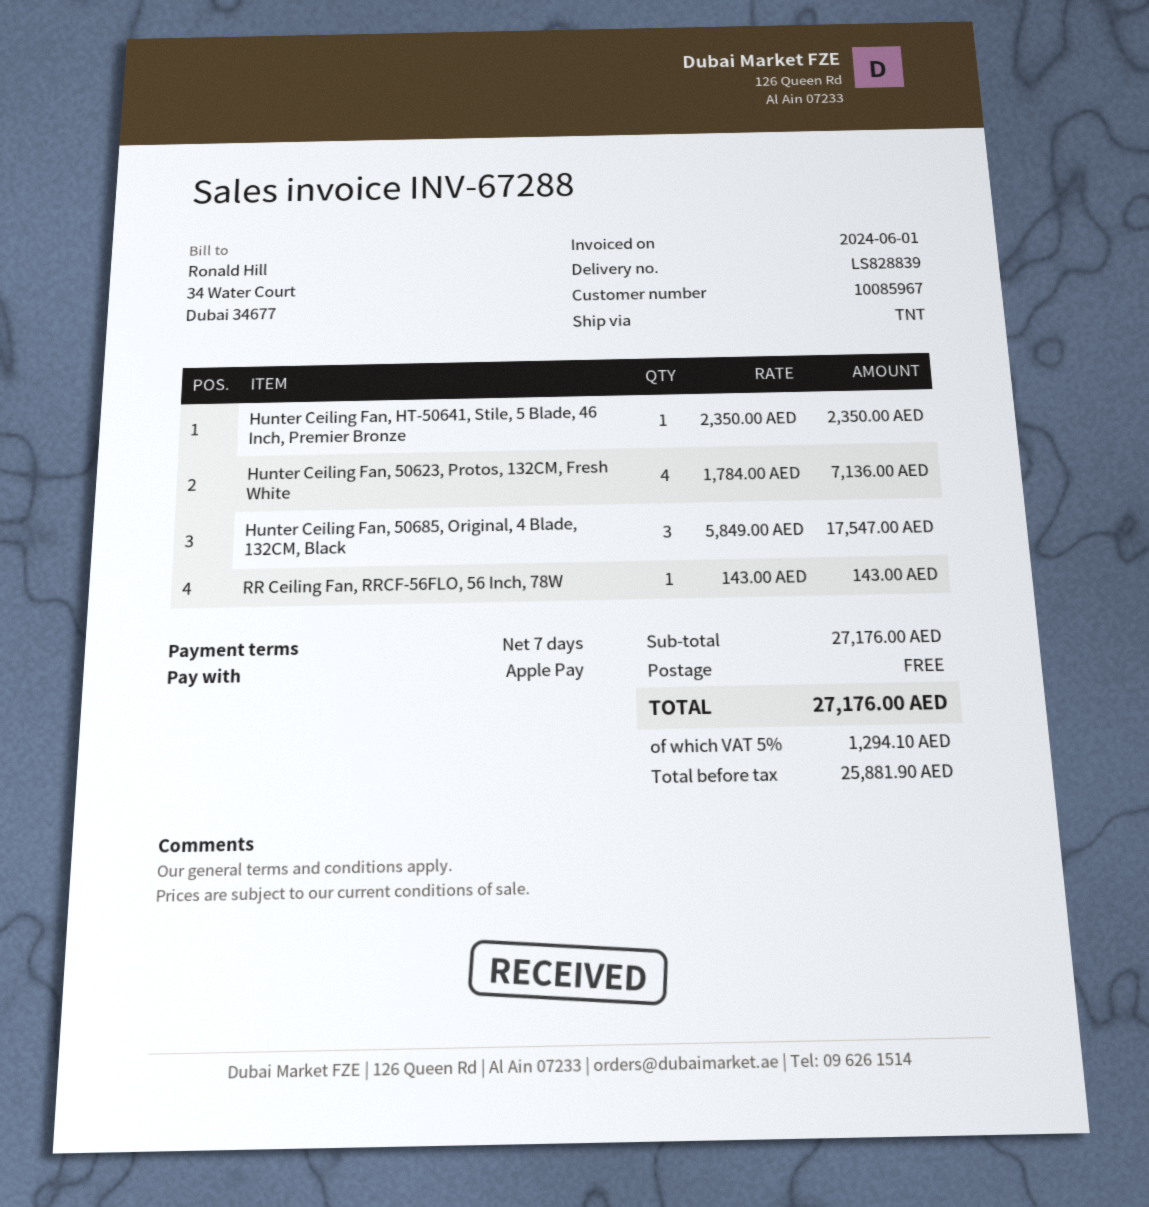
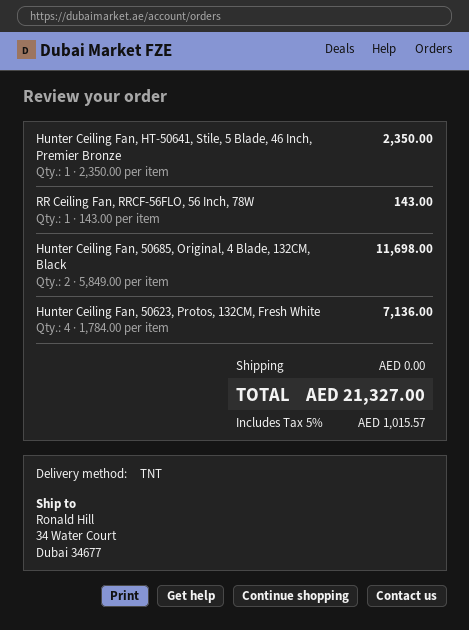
Hunter Ceiling Fan, 50685, Original, 4 Blade, 132CM, Black: 3 x 5849.00 = 17547.00 -> 2 x 5849.00 = 11698.00
tax: 5% = 1294.10 -> 5% = 1015.57
total: 27176.00 -> 21327.00

